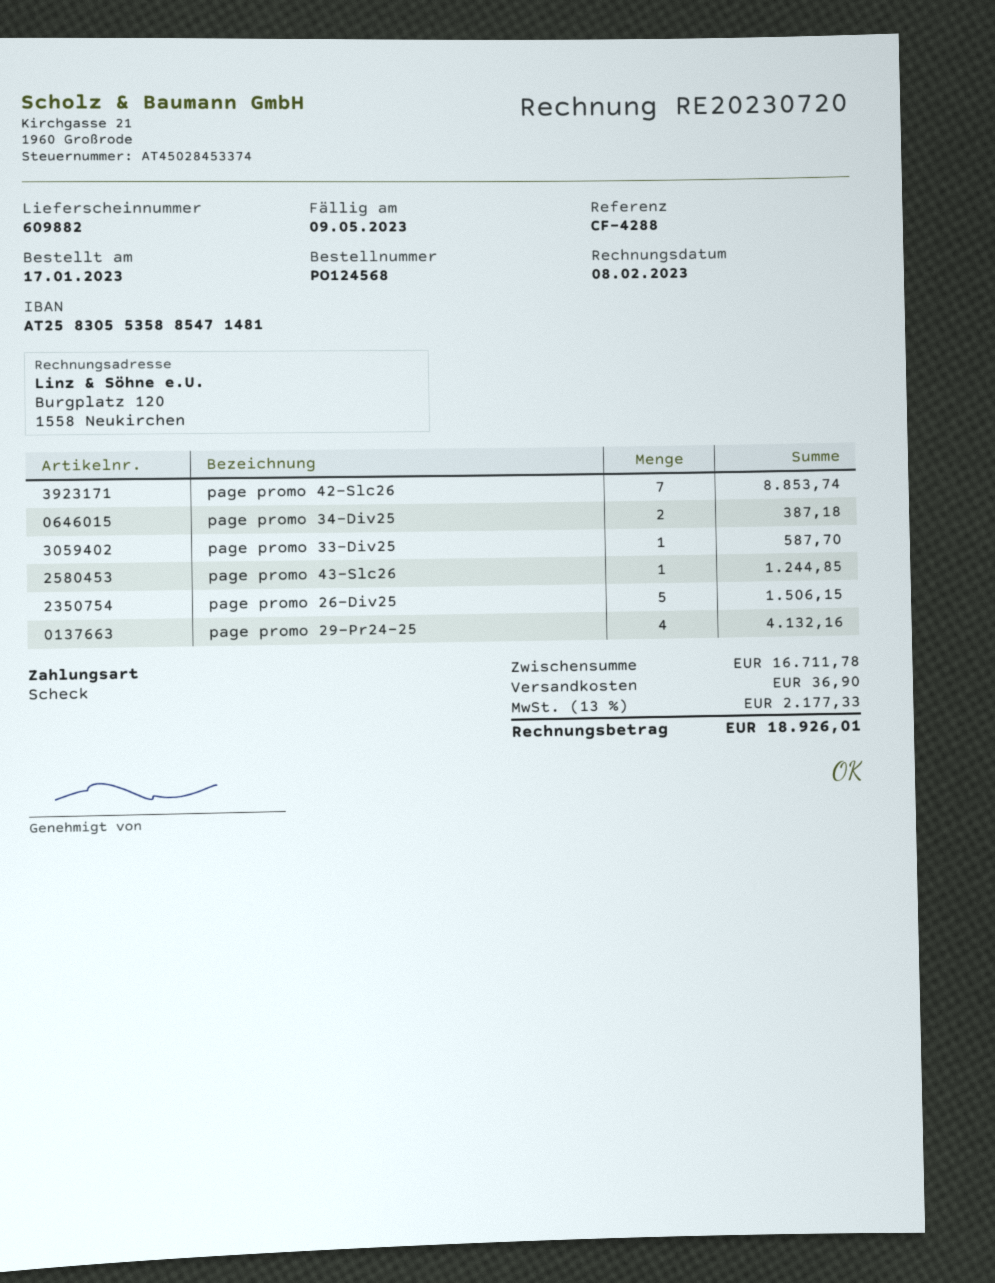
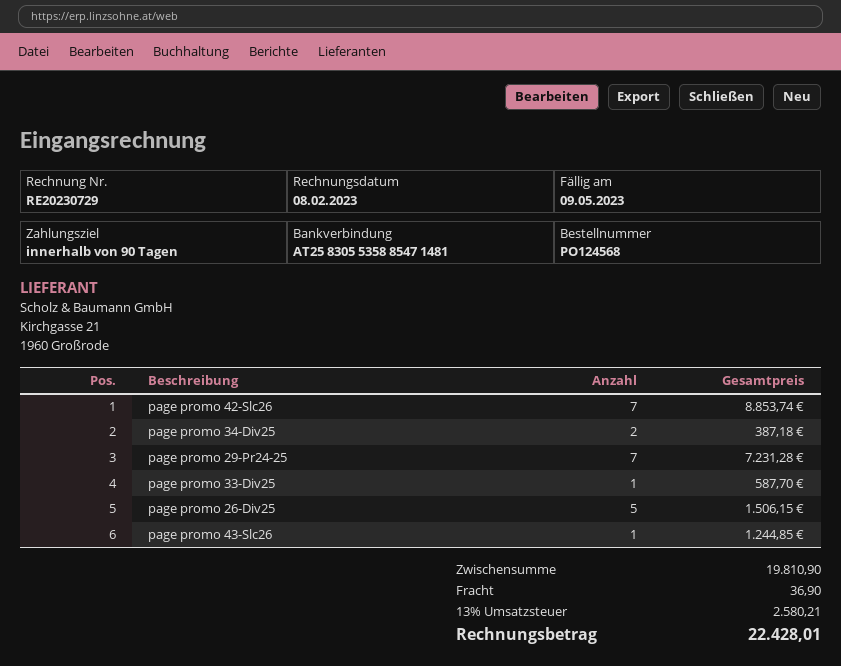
invoice number: RE20230720 -> RE20230729
page promo 29-Pr24-25: 4 for 4132.16 -> 7 for 7231.28
subtotal: 16711.78 -> 19810.90
tax: 13% = 2177.33 -> 13% = 2580.21
total: 18926.01 -> 22428.01

